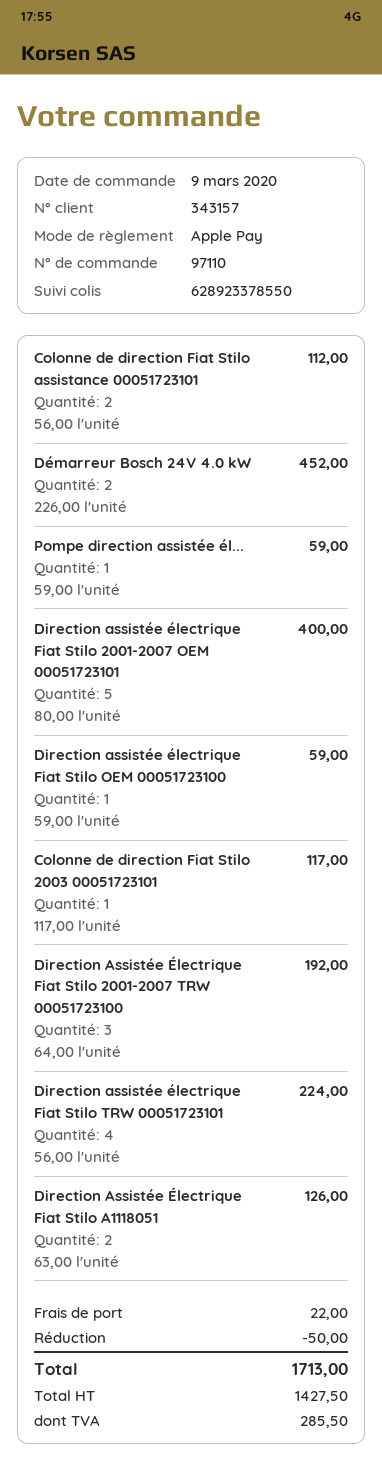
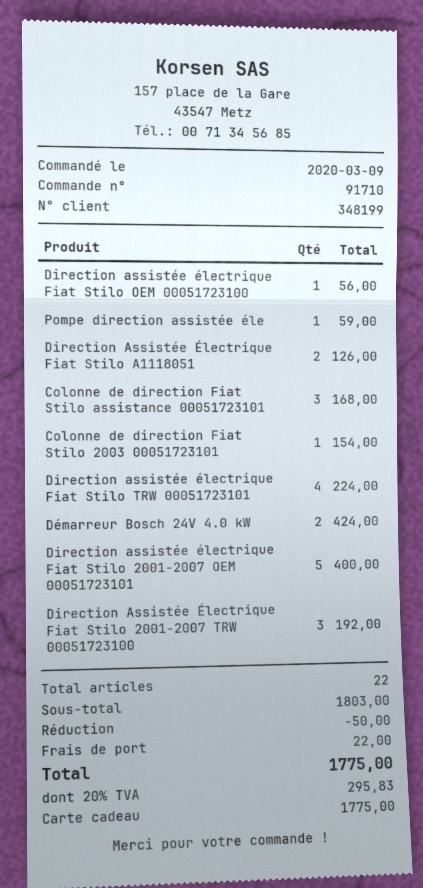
order number: 97110 -> 91710
customer number: 343157 -> 348199
payment method: Apple Pay -> gift card
Colonne de direction Fiat Stilo assistance 00051723101: 2 for 112.00 -> 3 for 168.00
Démarreur Bosch 24V 4.0 kW: 2 for 452.00 -> 2 for 424.00
Direction assistée électrique Fiat Stilo OEM 00051723100: 1 for 59.00 -> 1 for 56.00
Colonne de direction Fiat Stilo 2003 00051723101: 1 for 117.00 -> 1 for 154.00
tax: 285.50 -> 295.83
total: 1713.00 -> 1775.00

